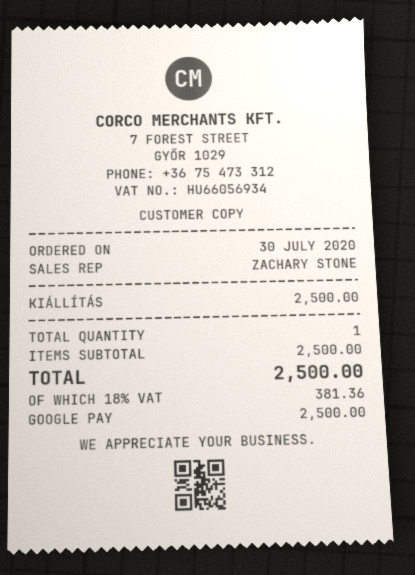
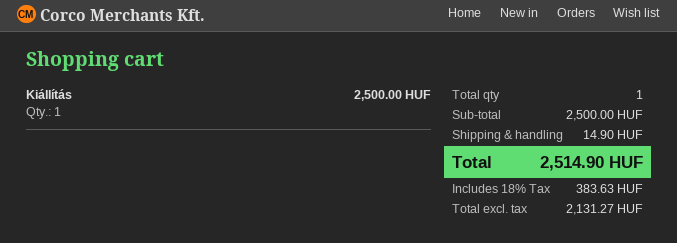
shipping: none -> 14.90
tax: 18% = 381.36 -> 18% = 383.63
total: 2500.00 -> 2514.90

